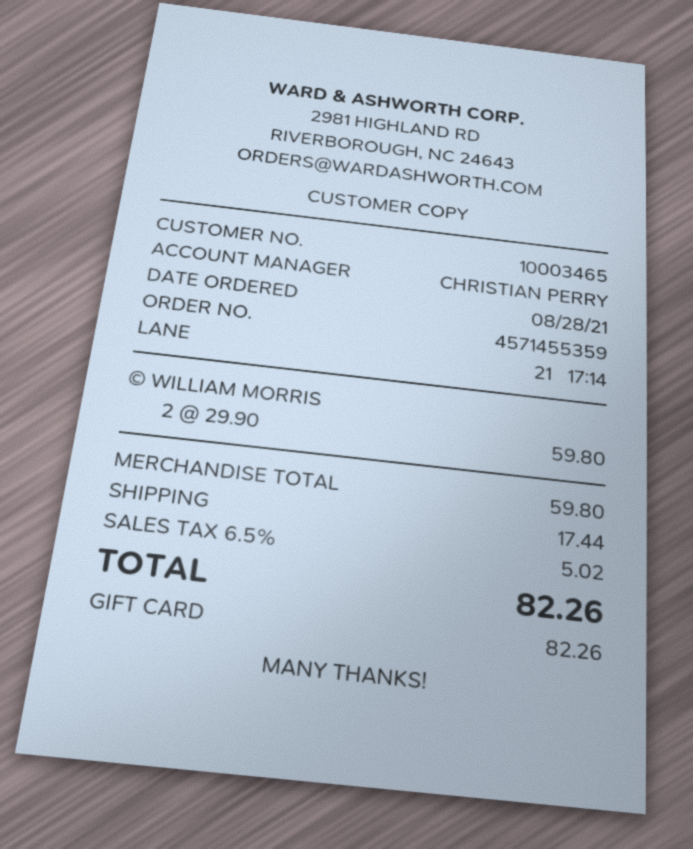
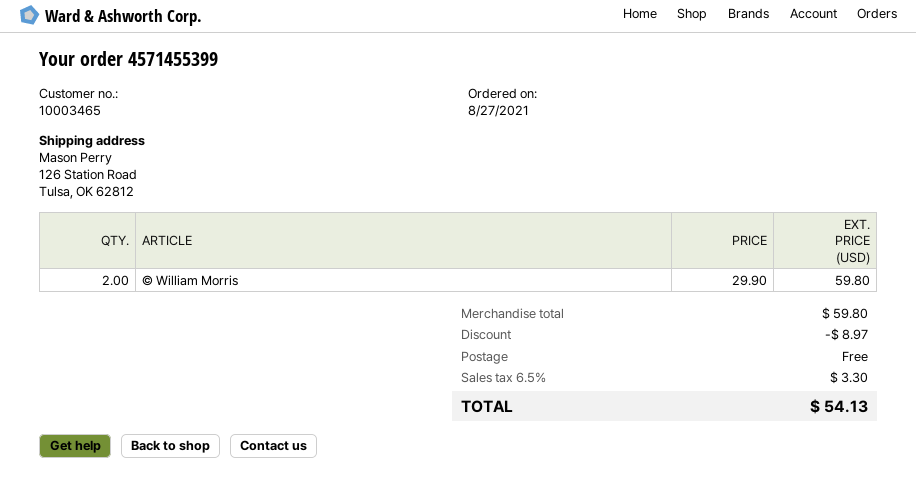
order number: 4571455359 -> 4571455399
order date: 2021-08-28 -> 2021-08-27
discount: none -> 8.97
shipping: 17.44 -> 0.00
tax: 6.5% = 5.02 -> 6.5% = 3.30
total: 82.26 -> 54.13

